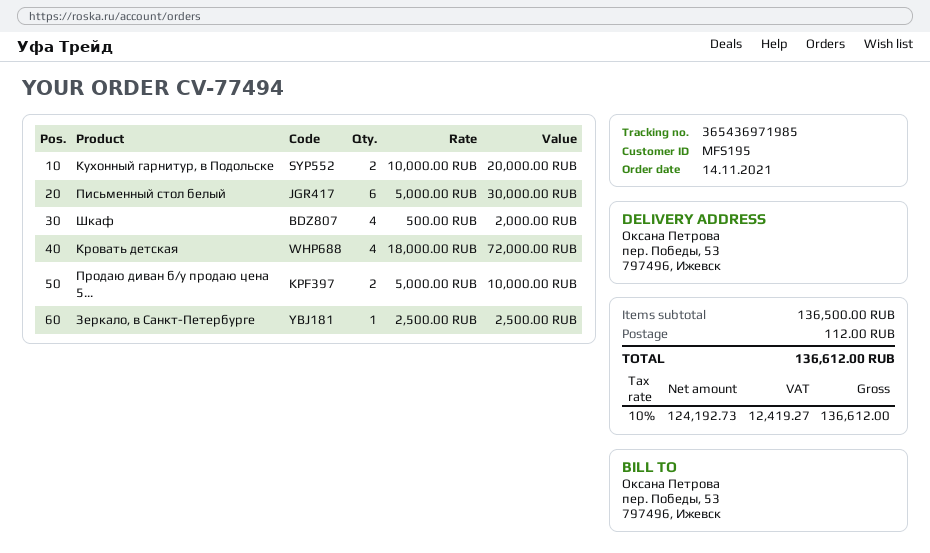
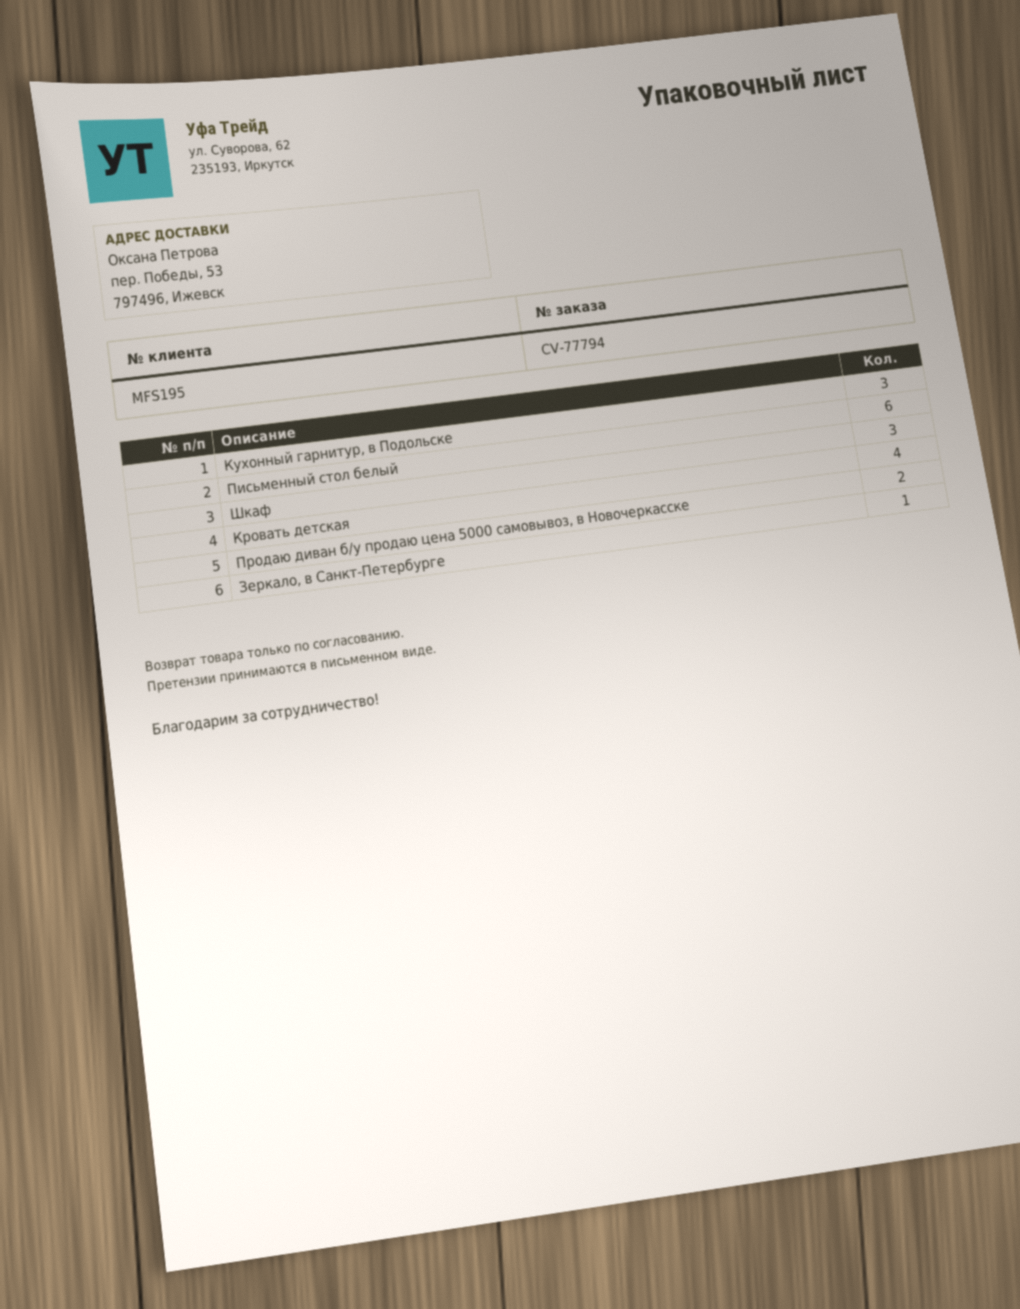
order number: CV-77494 -> CV-77794
Кухонный гарнитур, в Подольске: 2 -> 3
Шкаф: 4 -> 3

